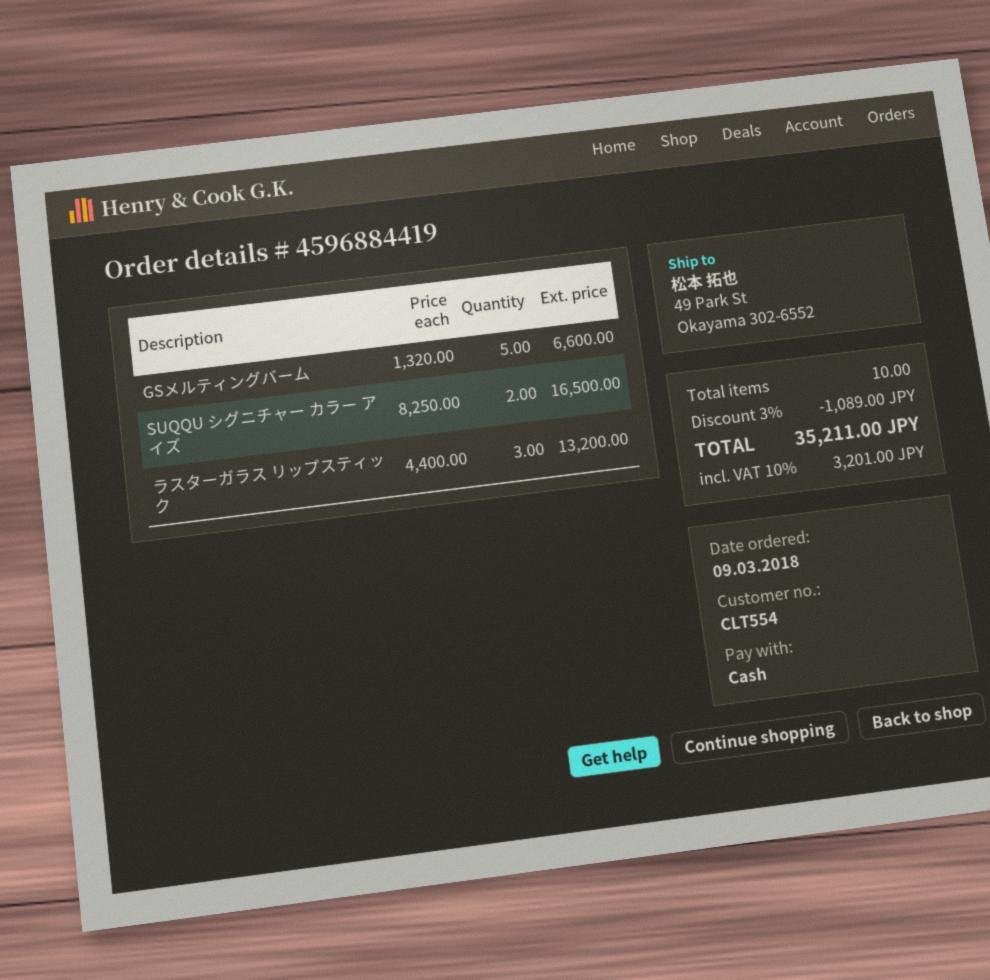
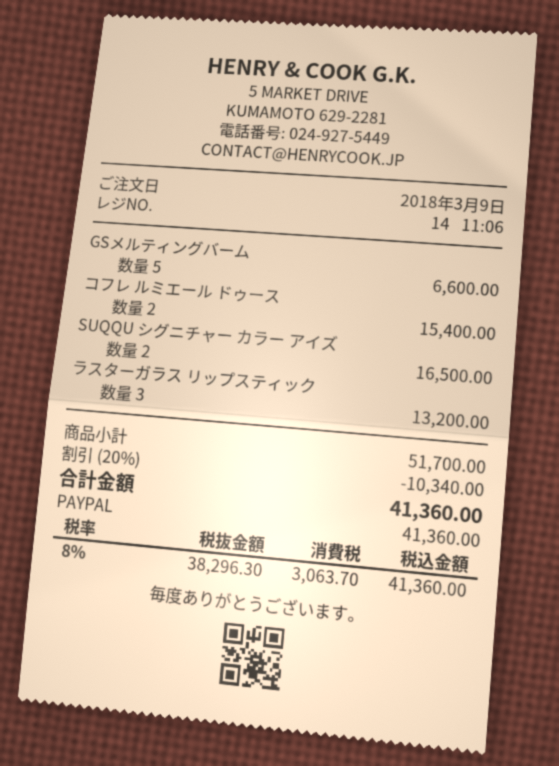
payment method: cash -> PayPal
コフレ ルミエール ドゥース: none -> 2 for 15400.00
discount: 3% = 1089.00 -> 20% = 10340.00
tax: 10% = 3201.00 -> 8% = 3063.70
total: 35211.00 -> 41360.00

